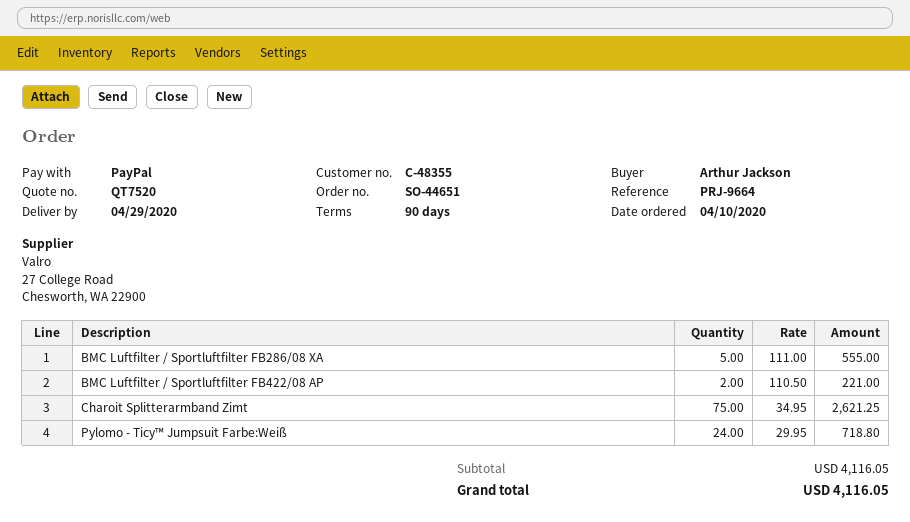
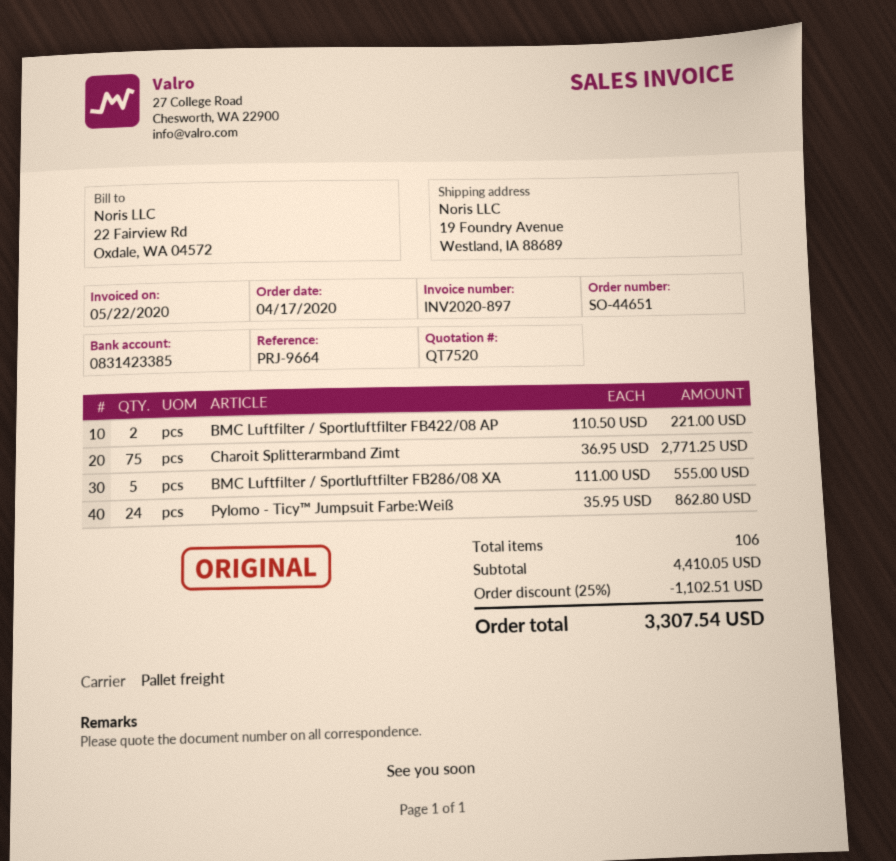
order date: 2020-04-10 -> 2020-04-17
Charoit Splitterarmband Zimt: 75 x 34.95 = 2621.25 -> 75 x 36.95 = 2771.25
Pylomo - Ticy™ Jumpsuit Farbe:Weiß: 24 x 29.95 = 718.80 -> 24 x 35.95 = 862.80
subtotal: 4116.05 -> 4410.05
discount: none -> 25% = 1102.51
total: 4116.05 -> 3307.54

